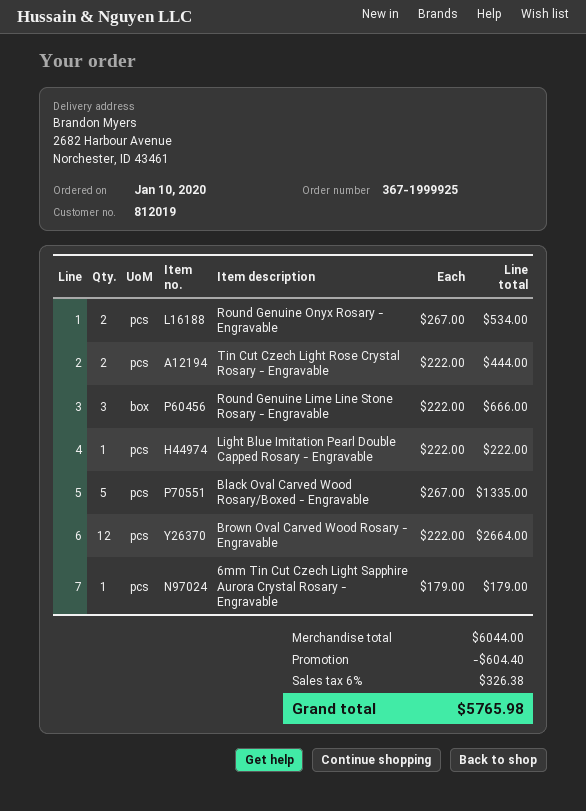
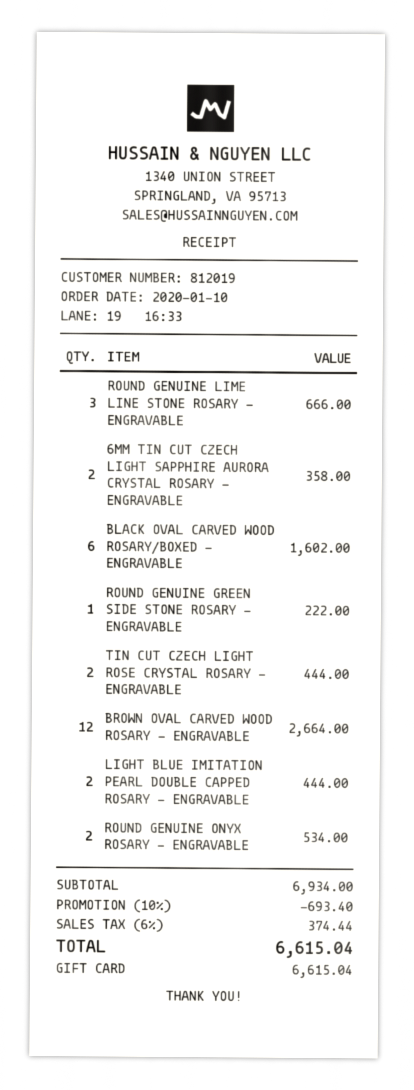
Light Blue Imitation Pearl Double Capped Rosary - Engravable: 1 for 222.00 -> 2 for 444.00
Black Oval Carved Wood Rosary/Boxed - Engravable: 5 for 1335.00 -> 6 for 1602.00
6mm Tin Cut Czech Light Sapphire Aurora Crystal Rosary - Engravable: 1 for 179.00 -> 2 for 358.00
ROUND GENUINE GREEN SIDE STONE ROSARY - ENGRAVABLE: none -> 1 for 222.00
subtotal: 6044.00 -> 6934.00
discount: 604.40 -> 693.40
tax: 6% = 326.38 -> 6% = 374.44
total: 5765.98 -> 6615.04

